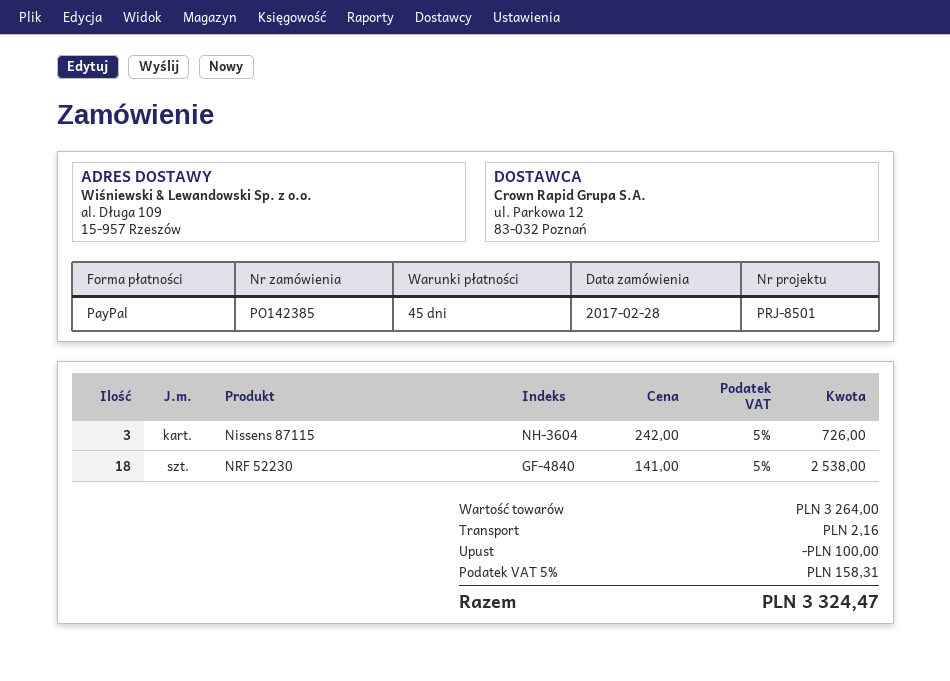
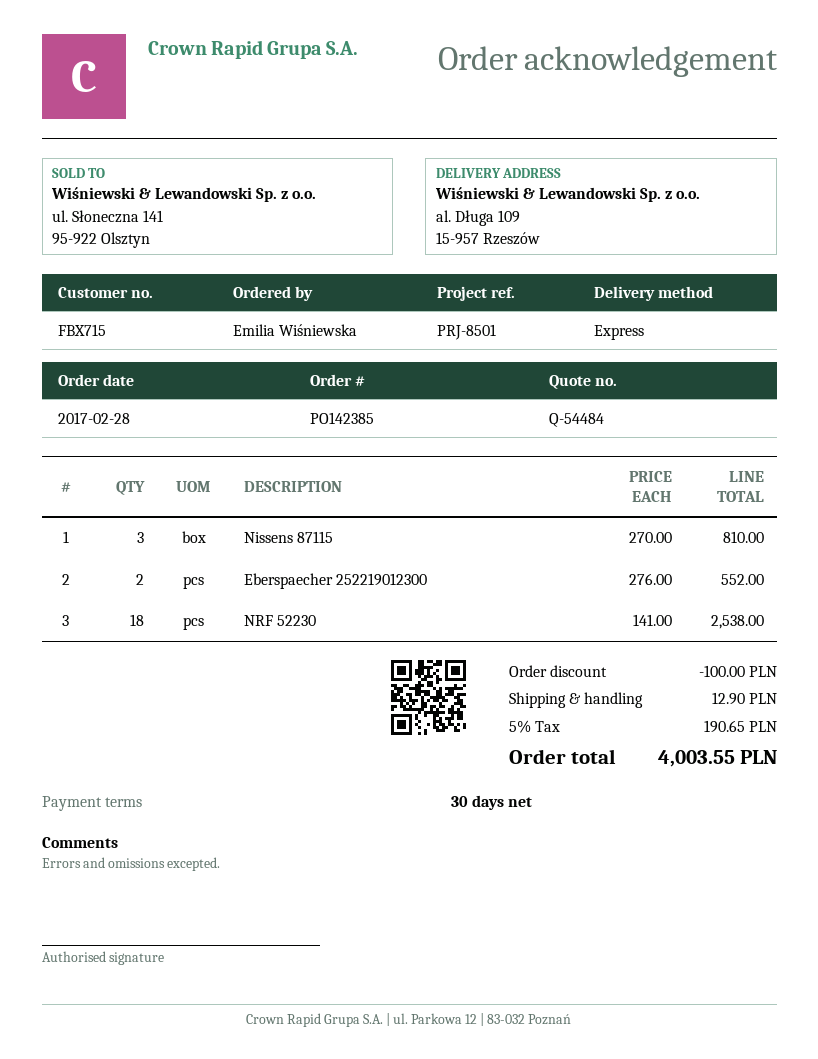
payment terms: 45 days -> 30 days
Nissens 87115: 3 x 242.00 = 726.00 -> 3 x 270.00 = 810.00
Eberspaecher 252219012300: none -> 2 x 276.00 = 552.00
shipping: 2.16 -> 12.90
tax: 5% = 158.31 -> 5% = 190.65
total: 3324.47 -> 4003.55

